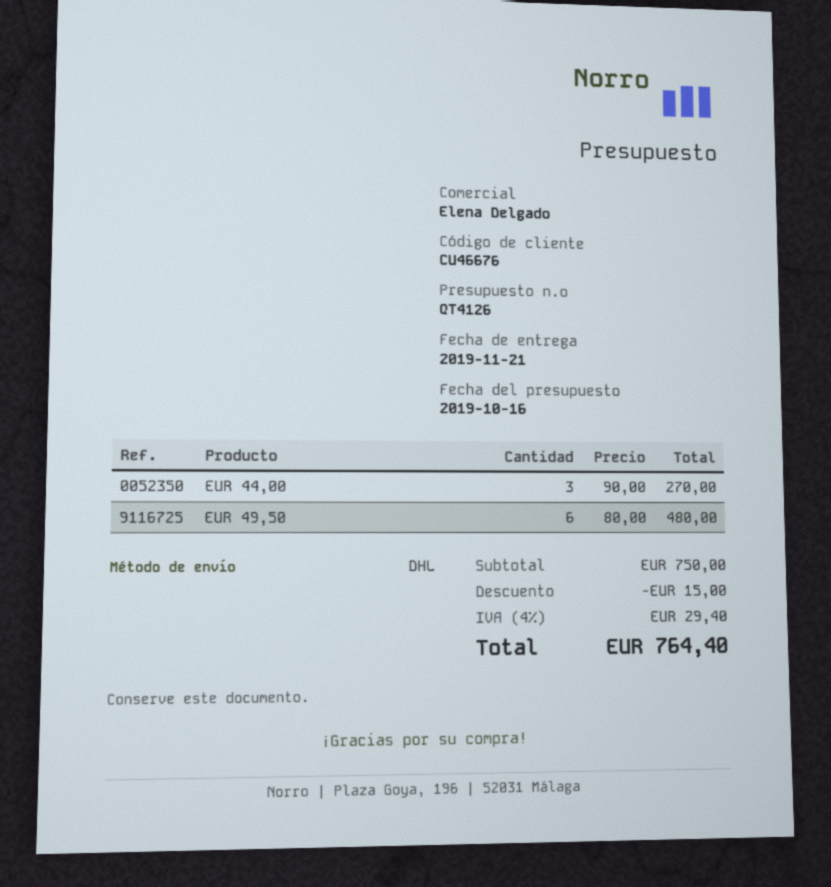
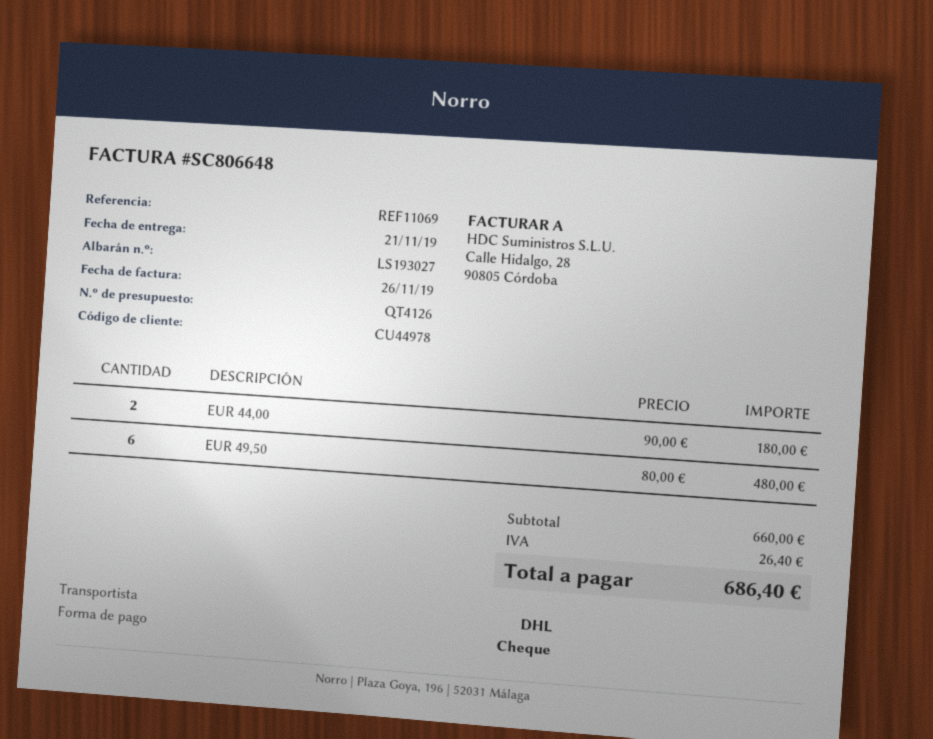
customer number: CU46676 -> CU44978
EUR 44,00: 3 x 90.00 = 270.00 -> 2 x 90.00 = 180.00
subtotal: 750.00 -> 660.00
discount: 15.00 -> none
tax: 29.40 -> 26.40
total: 764.40 -> 686.40

